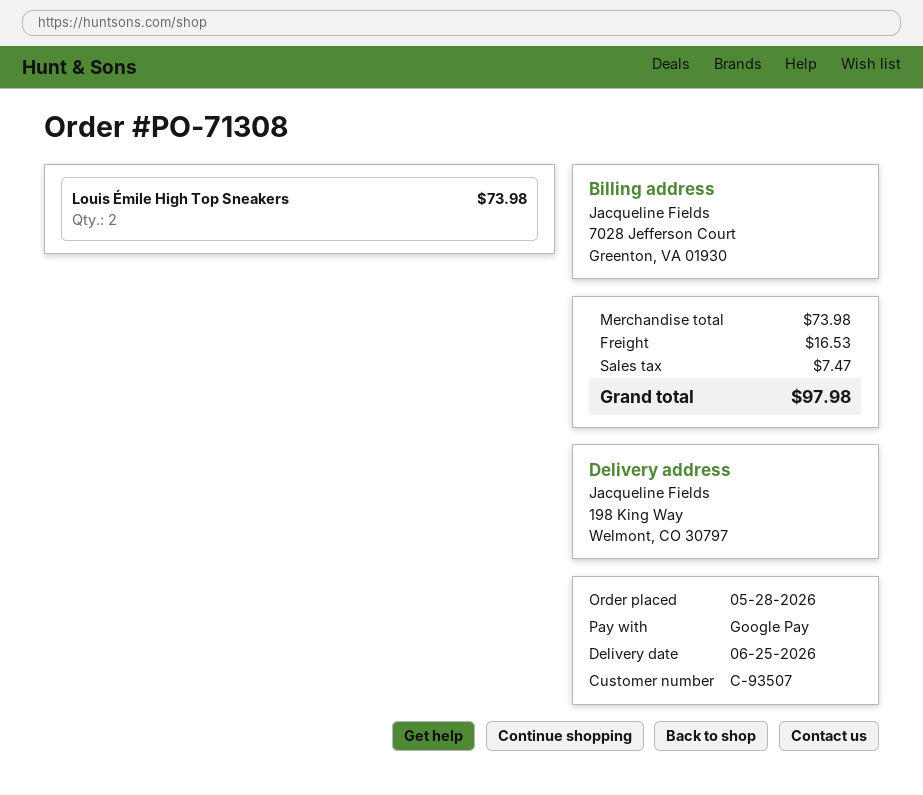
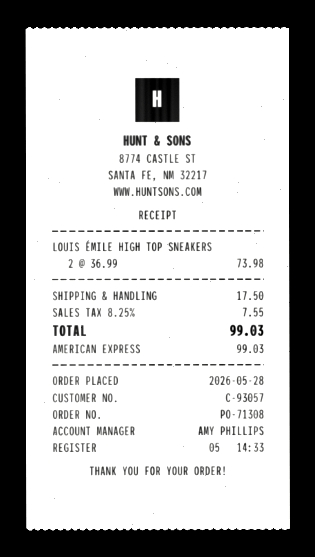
customer number: C-93507 -> C-93057
payment method: Google Pay -> American Express
shipping: 16.53 -> 17.50
tax: 7.47 -> 7.55
total: 97.98 -> 99.03

